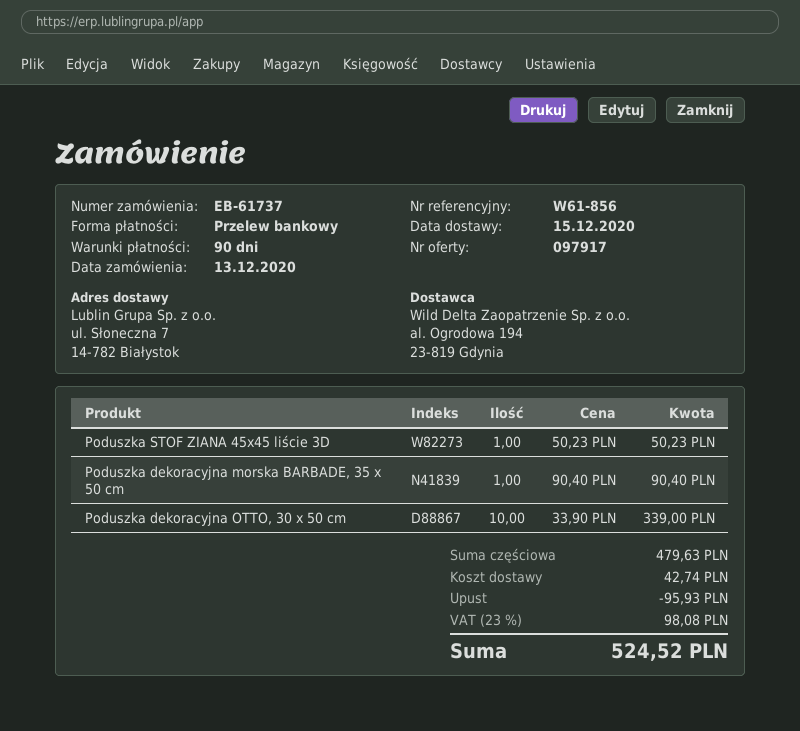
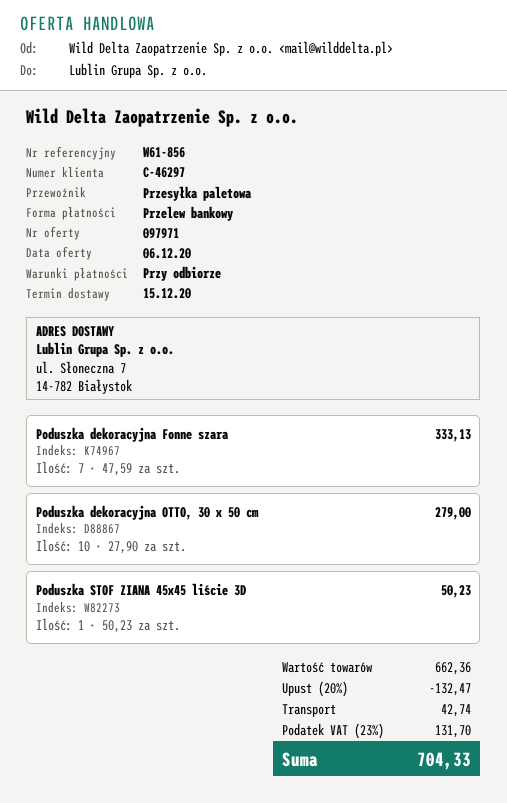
quote number: 097917 -> 097971
payment terms: 90 days -> on receipt
Poduszka dekoracyjna morska BARBADE, 35 x 50 cm: 1 x 90.40 = 90.40 -> none
Poduszka dekoracyjna OTTO, 30 x 50 cm: 10 x 33.90 = 339.00 -> 10 x 27.90 = 279.00
Poduszka dekoracyjna Fonne szara: none -> 7 x 47.59 = 333.13
subtotal: 479.63 -> 662.36
discount: 95.93 -> 132.47
tax: 23% = 98.08 -> 23% = 131.70
total: 524.52 -> 704.33

